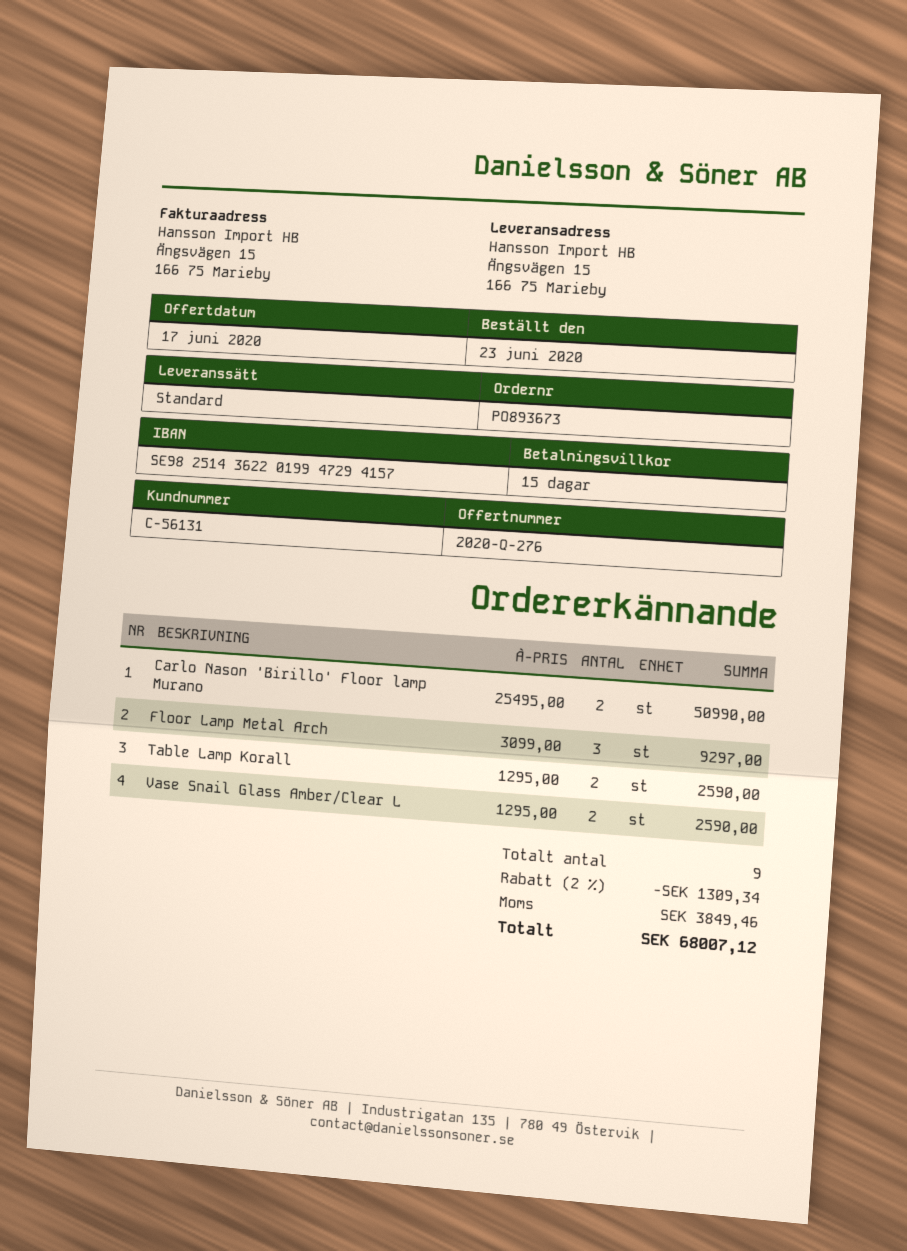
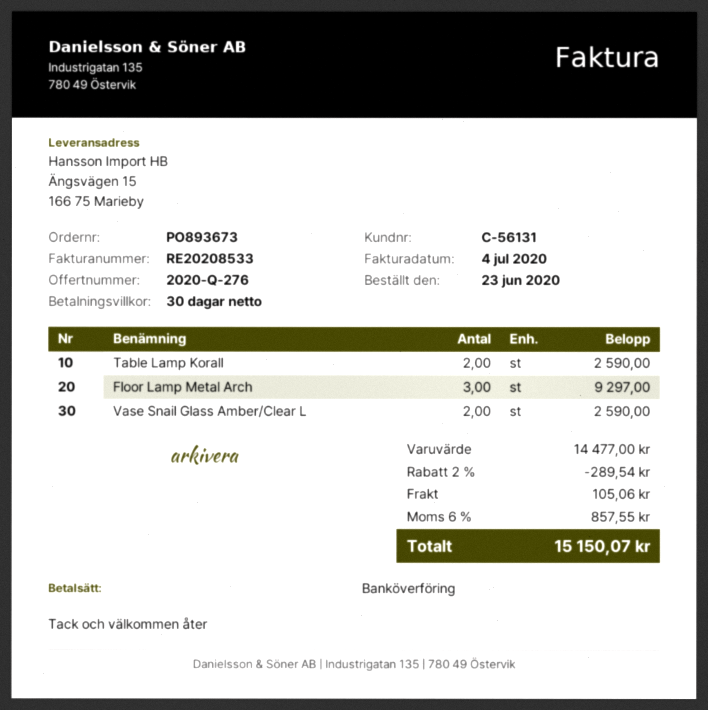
payment terms: 15 days -> 30 days
Carlo Nason 'Birillo' Floor lamp Murano: 2 for 50990.00 -> none
discount: 2% = 1309.34 -> 2% = 289.54
shipping: none -> 105.06
tax: 3849.46 -> 857.55
total: 68007.12 -> 15150.07

